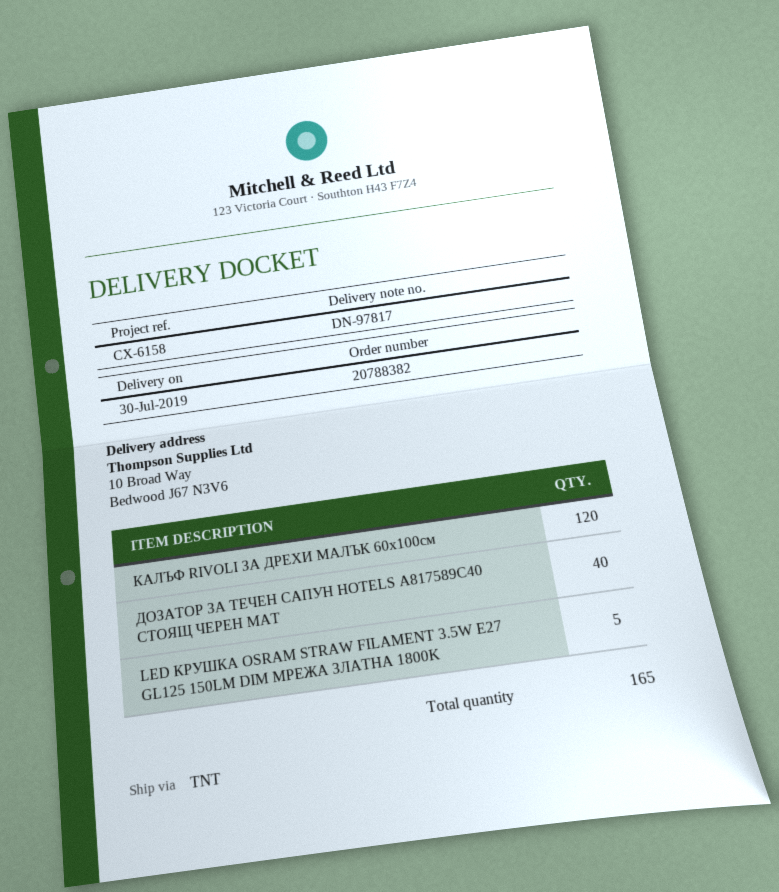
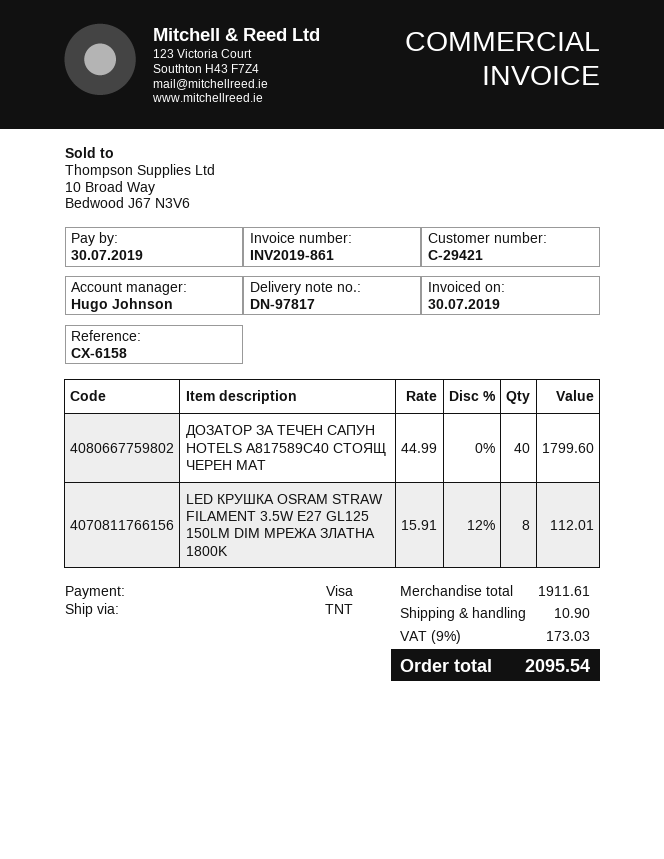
КАЛЪФ RIVOLI ЗА ДРЕХИ МАЛЪК 60х100см: 120 -> none
LED КРУШКА OSRAM STRAW FILAMENT 3.5W E27 GL125 150LM DIM МРЕЖА ЗЛАТНА 1800K: 5 -> 8

